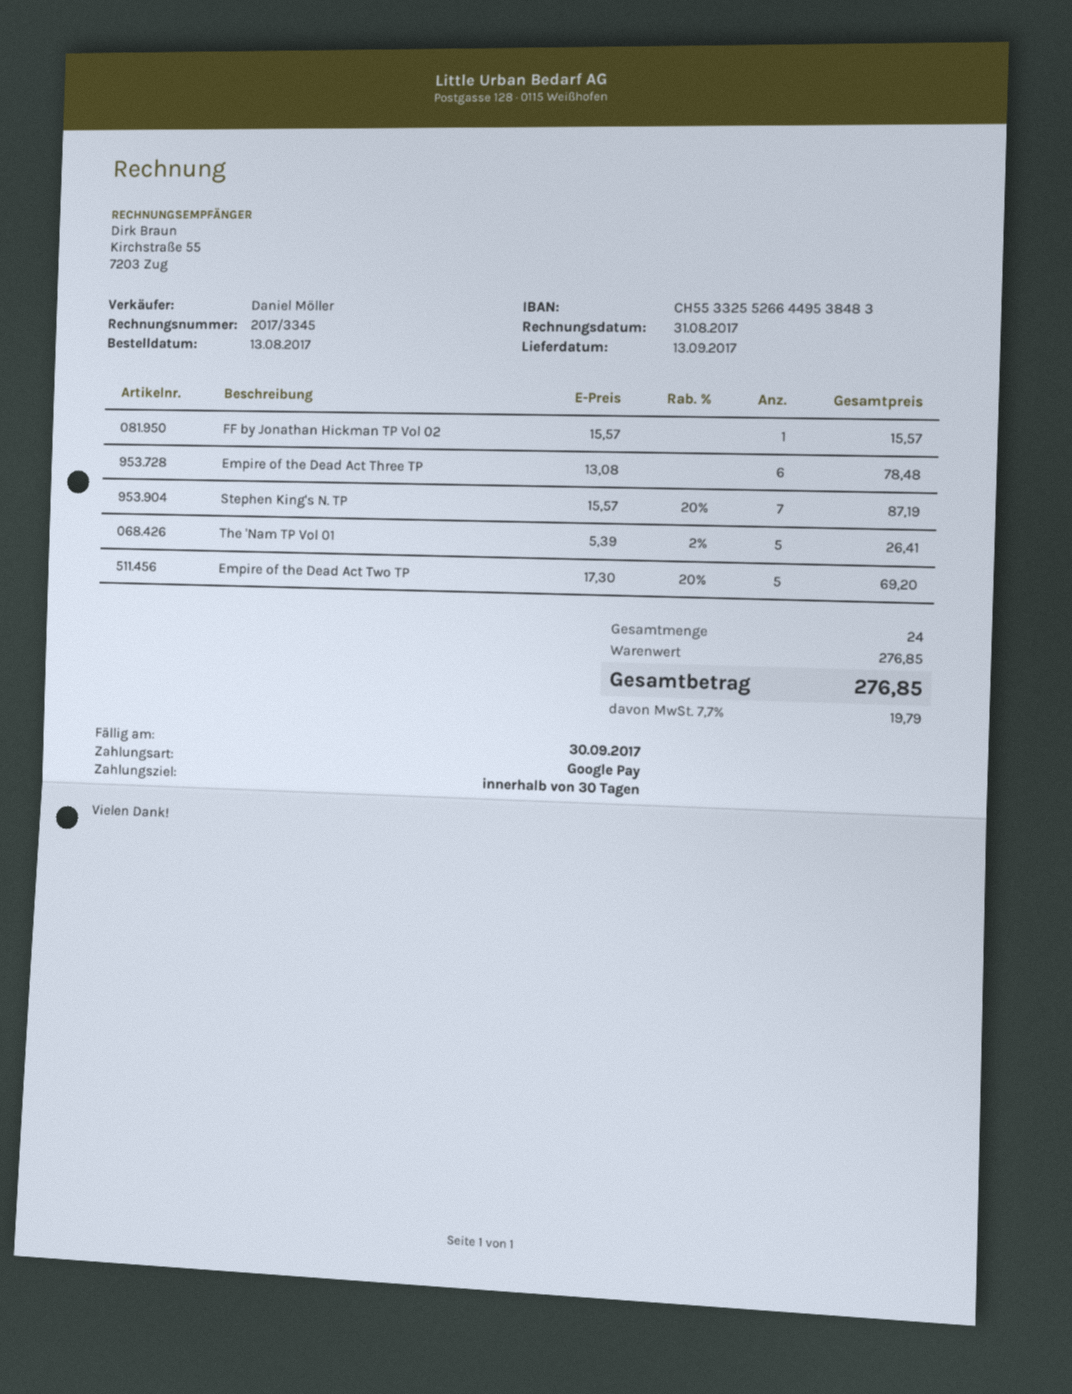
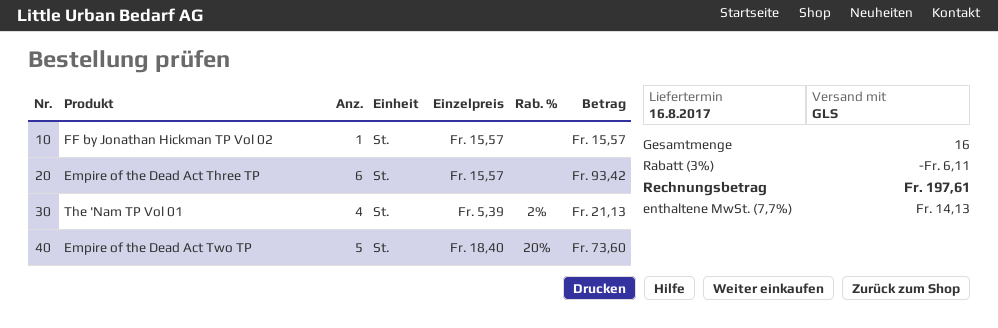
delivery date: 2017-09-13 -> 2017-08-16
Empire of the Dead Act Three TP: 6 x 13.08 = 78.48 -> 6 x 15.57 = 93.42
Stephen King's N. TP: 7 x 15.57 - 20% = 87.19 -> none
The 'Nam TP Vol 01: 5 x 5.39 - 2% = 26.41 -> 4 x 5.39 - 2% = 21.13
Empire of the Dead Act Two TP: 5 x 17.30 - 20% = 69.20 -> 5 x 18.40 - 20% = 73.60
total quantity: 24 -> 16
discount: none -> 3% = 6.11
tax: 7.7% = 19.79 -> 7.7% = 14.13
total: 276.85 -> 197.61

